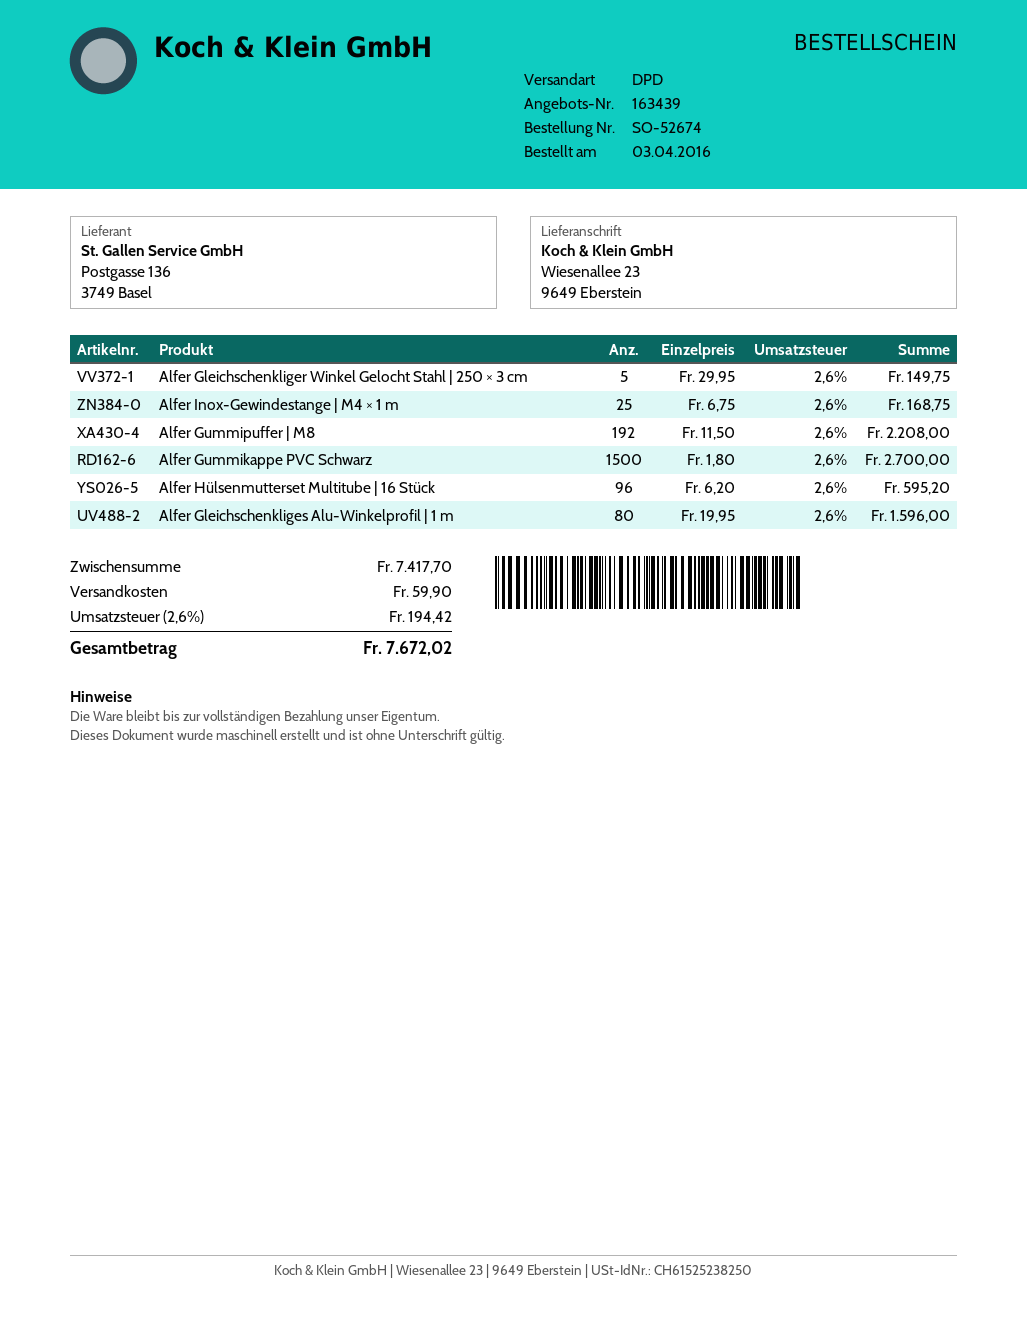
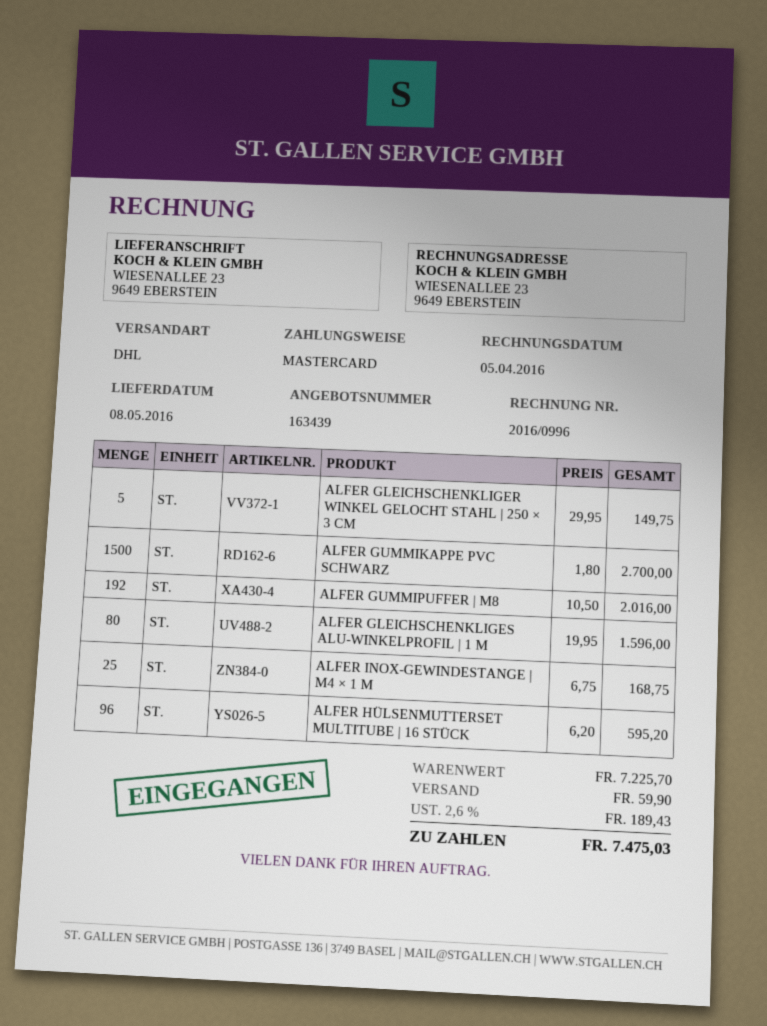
shipping method: DPD -> DHL
Alfer Gummipuffer | M8: 192 x 11.50 = 2208.00 -> 192 x 10.50 = 2016.00
subtotal: 7417.70 -> 7225.70
tax: 2.6% = 194.42 -> 2.6% = 189.43
total: 7672.02 -> 7475.03

